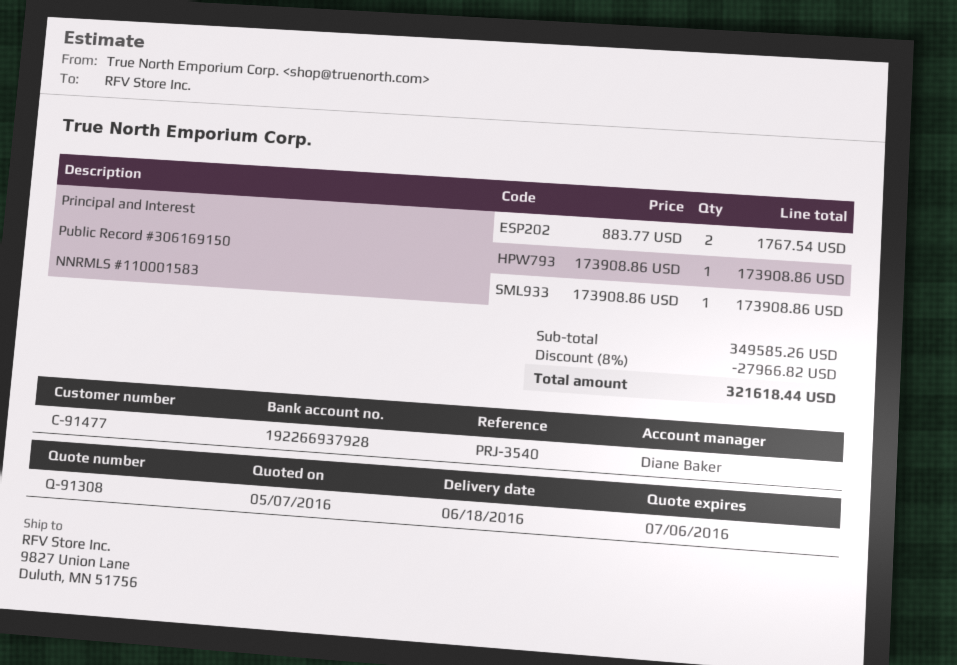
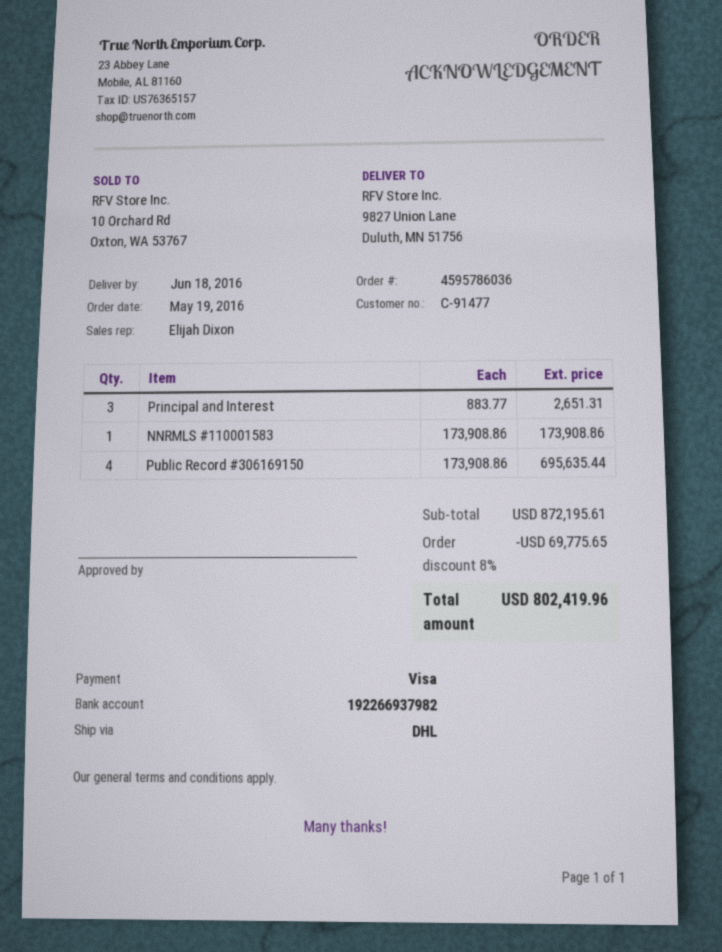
sales rep: Diane Baker -> Elijah Dixon
bank account: 192266937928 -> 192266937982
Principal and Interest: 2 x 883.77 = 1767.54 -> 3 x 883.77 = 2651.31
Public Record #306169150: 1 x 173908.86 = 173908.86 -> 4 x 173908.86 = 695635.44
subtotal: 349585.26 -> 872195.61
discount: 8% = 27966.82 -> 8% = 69775.65
total: 321618.44 -> 802419.96

